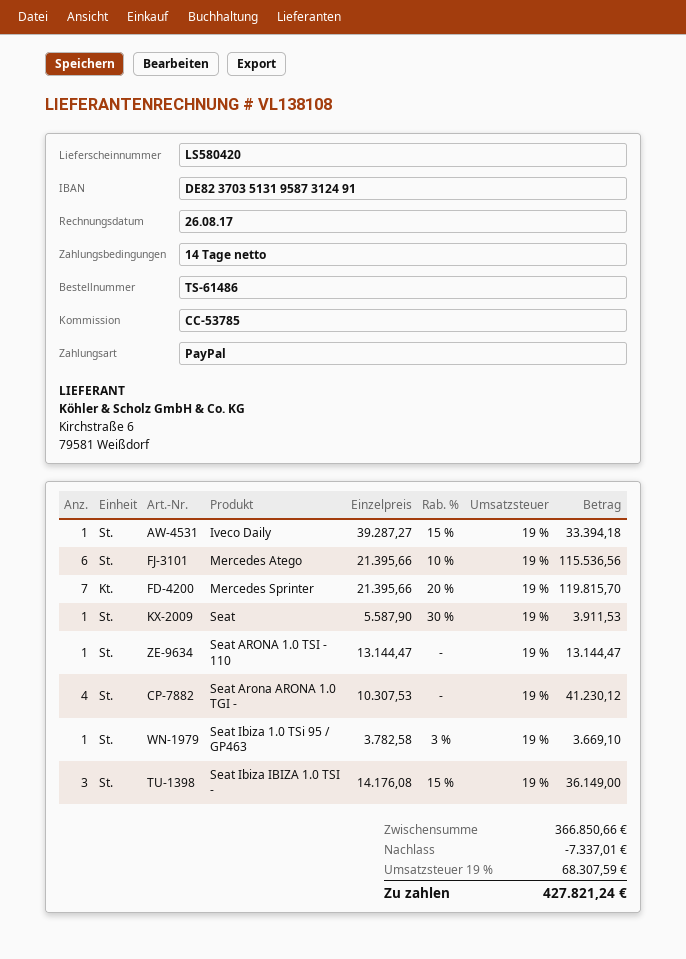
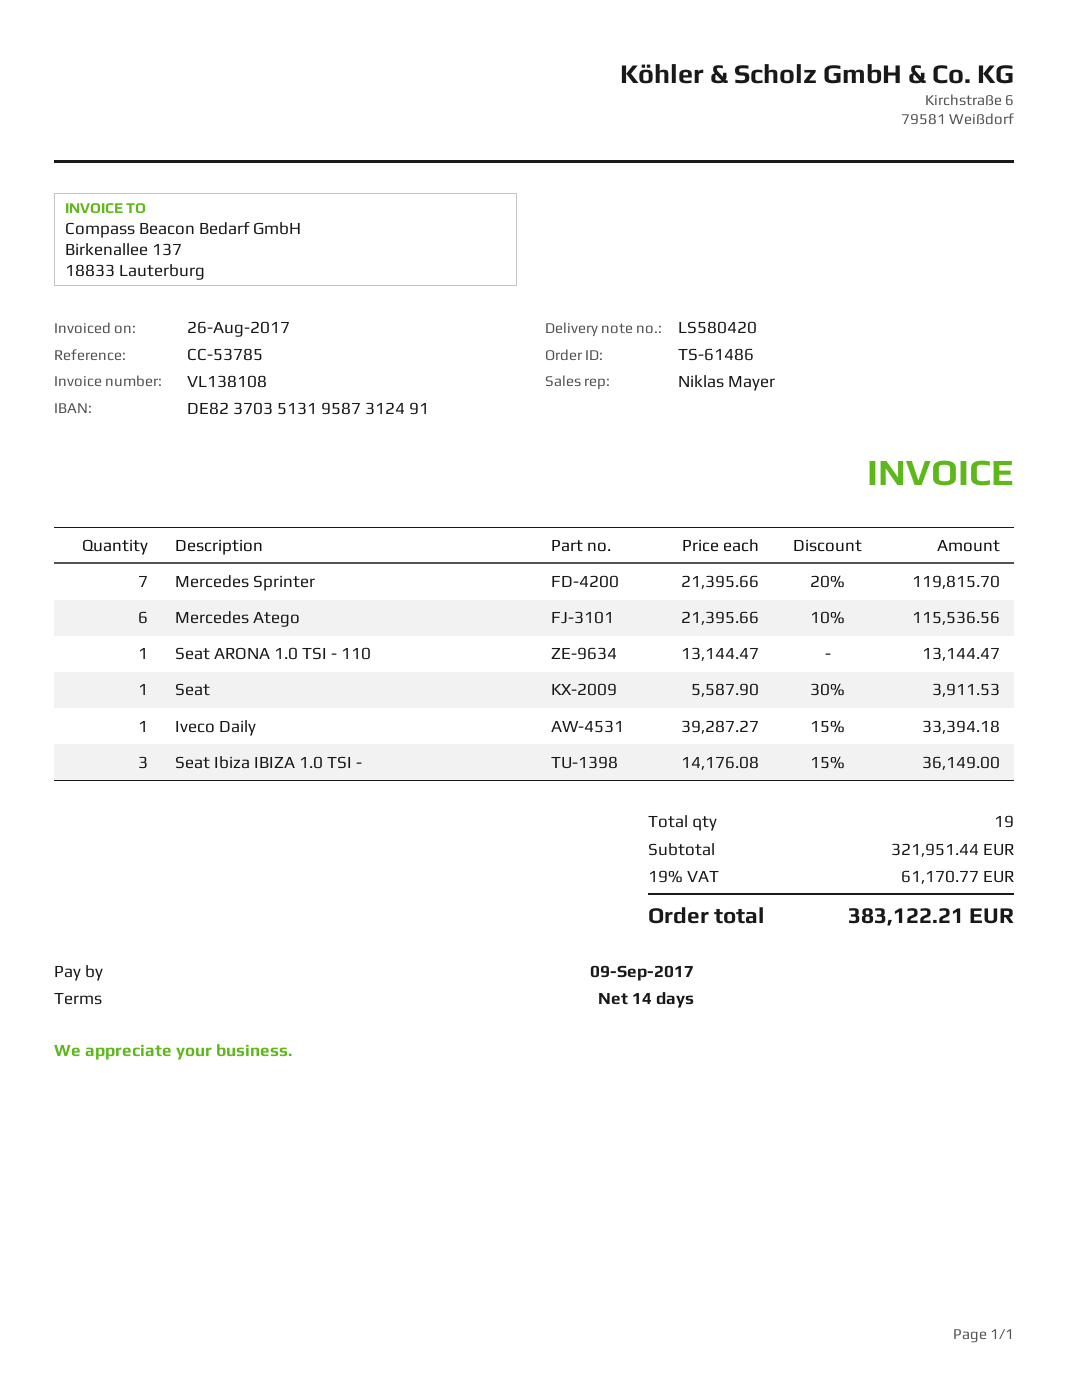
Seat Arona ARONA 1.0 TGI -: 4 x 10307.53 = 41230.12 -> none
Seat Ibiza 1.0 TSi 95 / GP463: 1 x 3782.58 - 3% = 3669.10 -> none
subtotal: 366850.66 -> 321951.44
discount: 7337.01 -> none
tax: 19% = 68307.59 -> 19% = 61170.77
total: 427821.24 -> 383122.21

